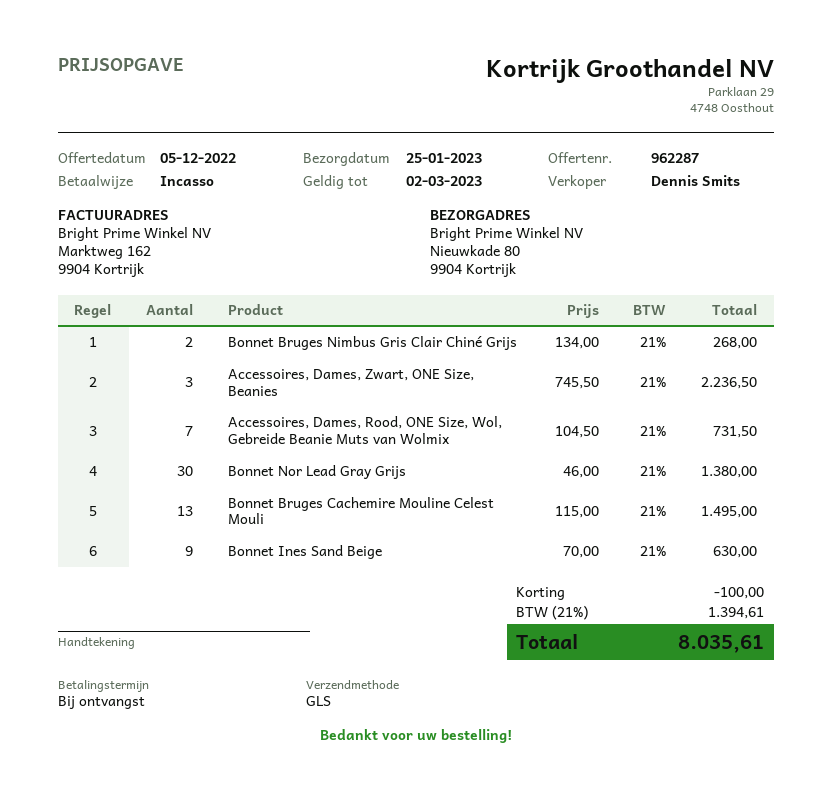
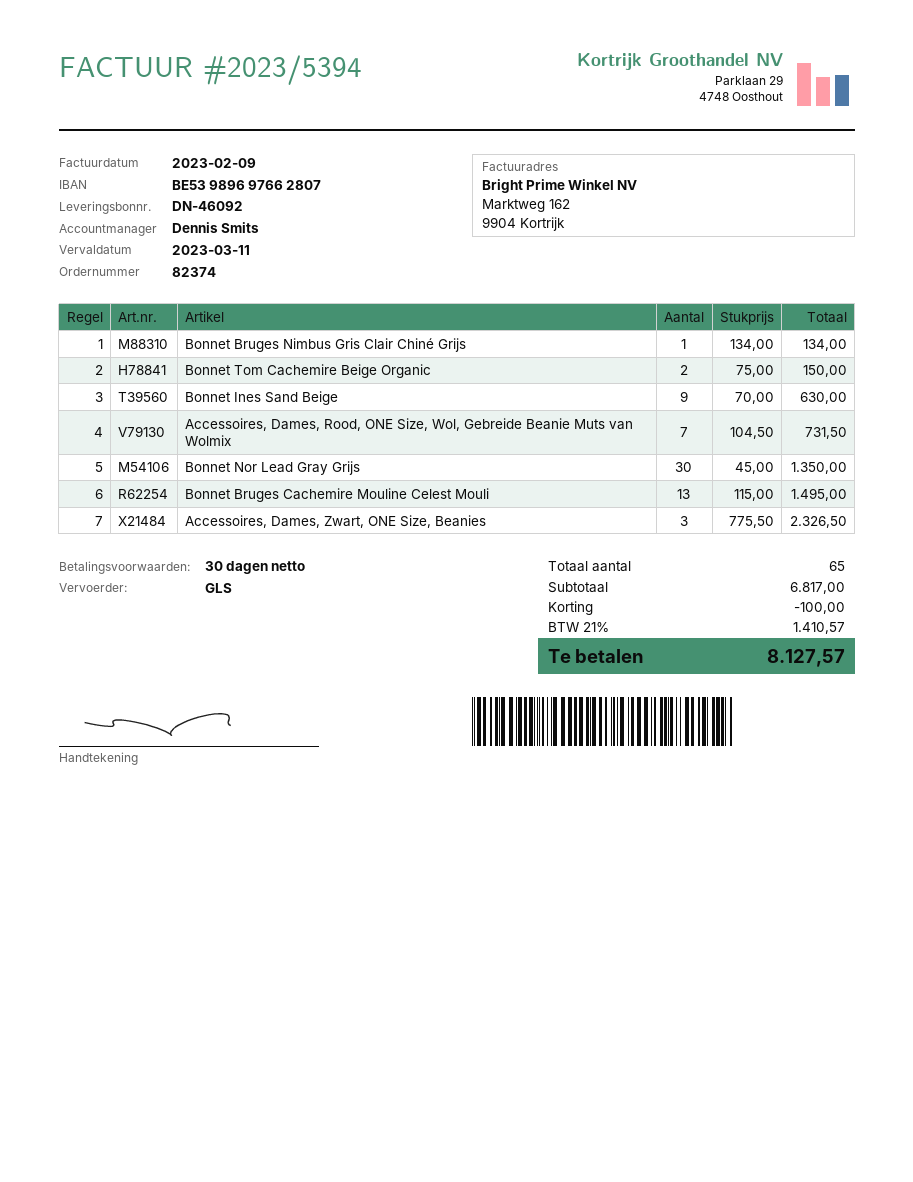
payment terms: on receipt -> 30 days
Bonnet Bruges Nimbus Gris Clair Chiné Grijs: 2 x 134.00 = 268.00 -> 1 x 134.00 = 134.00
Accessoires, Dames, Zwart, ONE Size, Beanies: 3 x 745.50 = 2236.50 -> 3 x 775.50 = 2326.50
Bonnet Nor Lead Gray Grijs: 30 x 46.00 = 1380.00 -> 30 x 45.00 = 1350.00
Bonnet Tom Cachemire Beige Organic: none -> 2 x 75.00 = 150.00
tax: 21% = 1394.61 -> 21% = 1410.57
total: 8035.61 -> 8127.57

